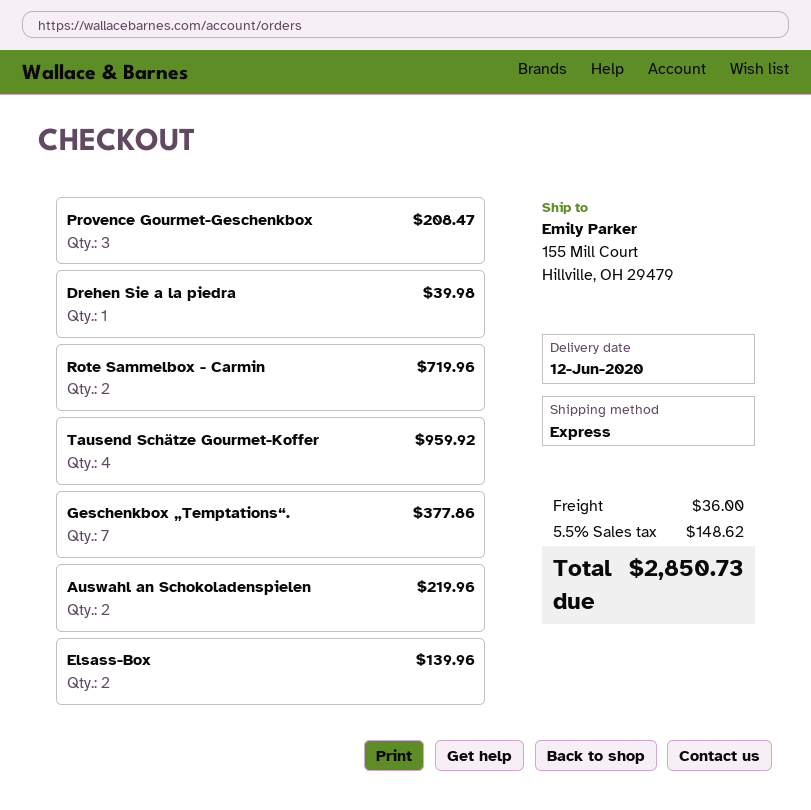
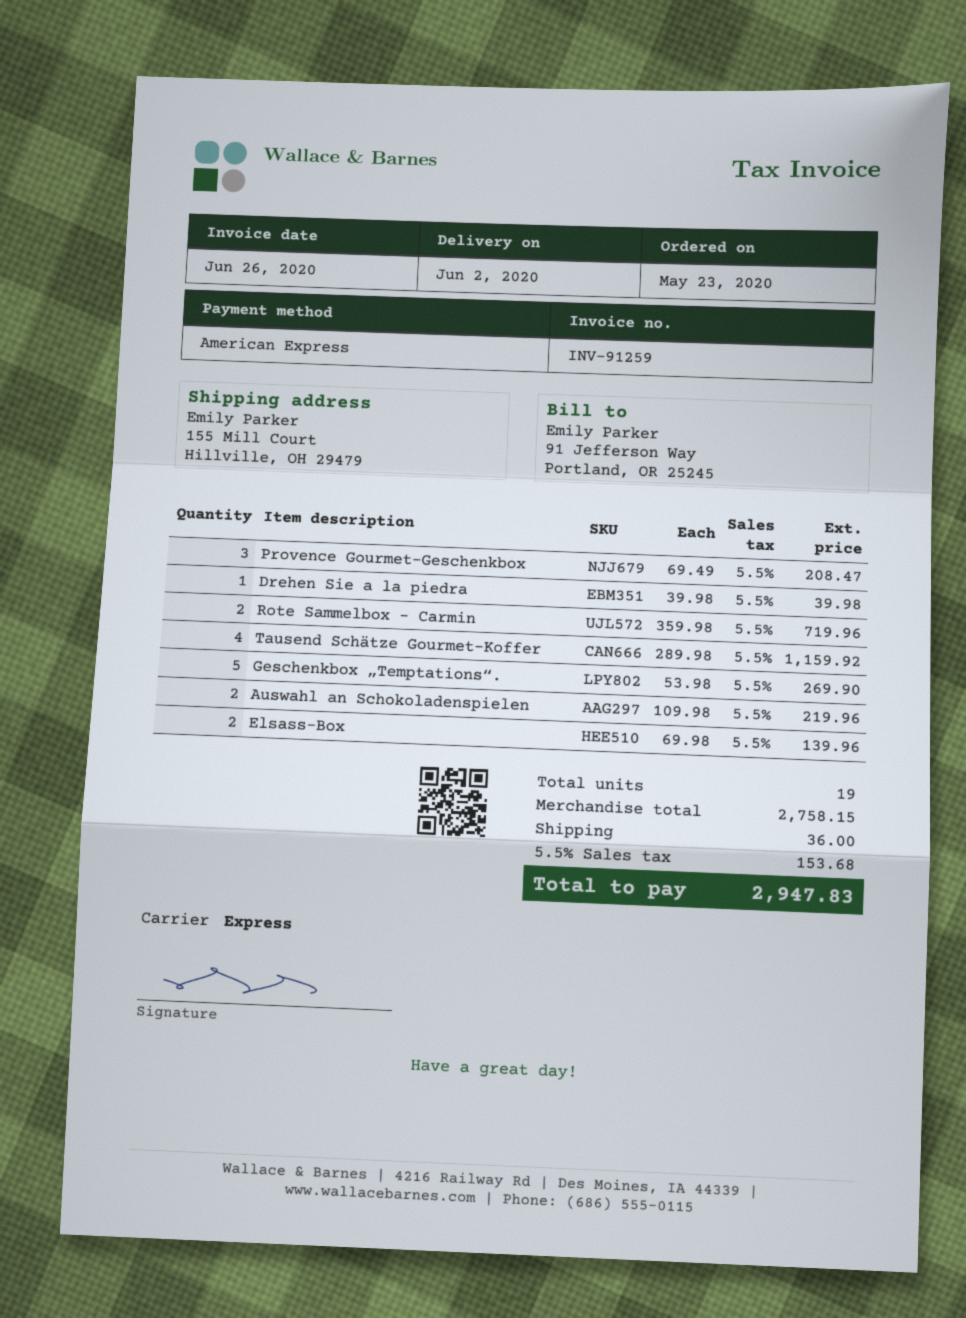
delivery date: 2020-06-12 -> 2020-06-02
Tausend Schätze Gourmet-Koffer: 4 for 959.92 -> 4 for 1159.92
Geschenkbox „Temptations“.: 7 for 377.86 -> 5 for 269.90
tax: 5.5% = 148.62 -> 5.5% = 153.68
total: 2850.73 -> 2947.83

